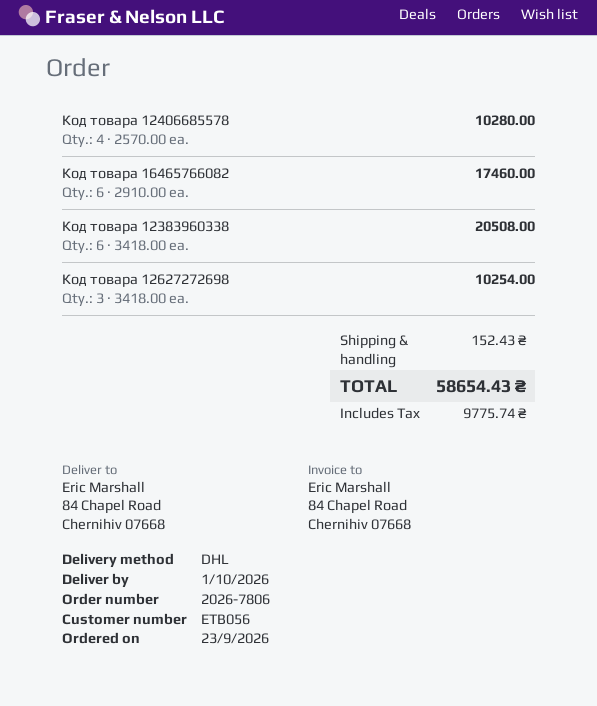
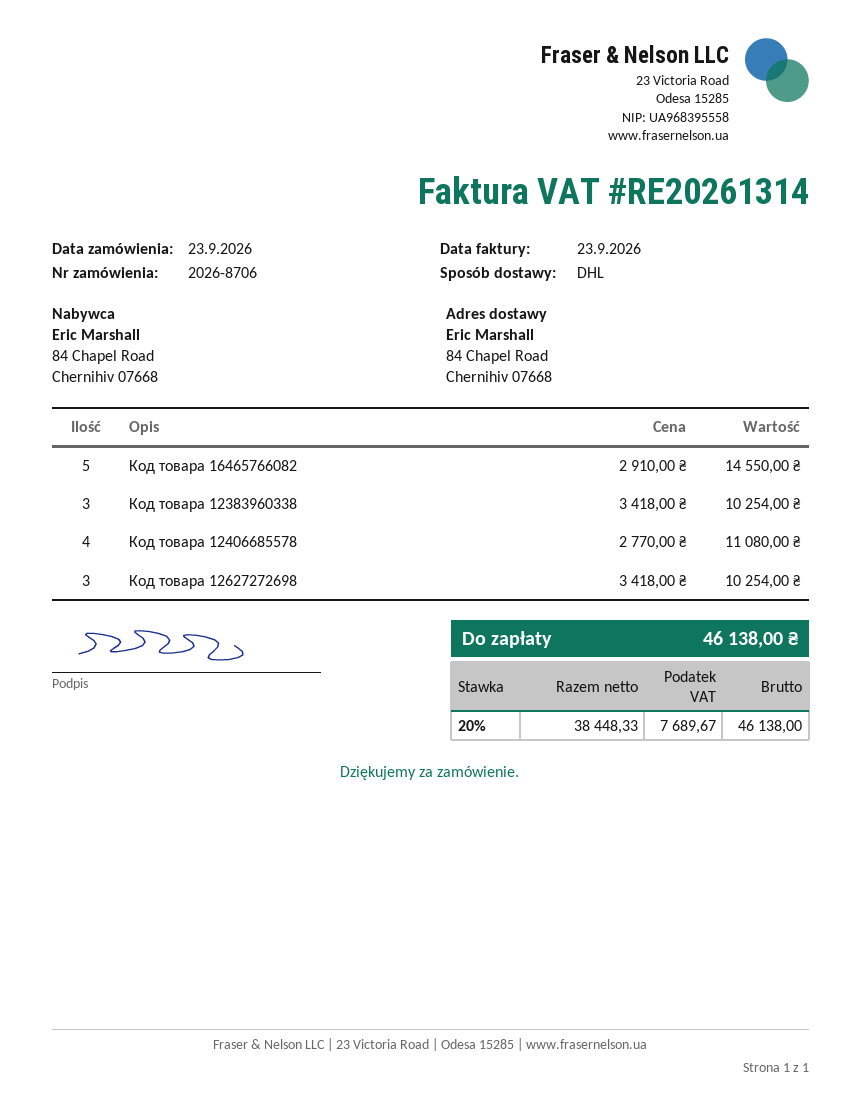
order number: 2026-7806 -> 2026-8706
Код товара 12406685578: 4 x 2570.00 = 10280.00 -> 4 x 2770.00 = 11080.00
Код товара 16465766082: 6 x 2910.00 = 17460.00 -> 5 x 2910.00 = 14550.00
Код товара 12383960338: 6 x 3418.00 = 20508.00 -> 3 x 3418.00 = 10254.00
shipping: 152.43 -> none
tax: 9775.74 -> 7689.67
total: 58654.43 -> 46138.00

